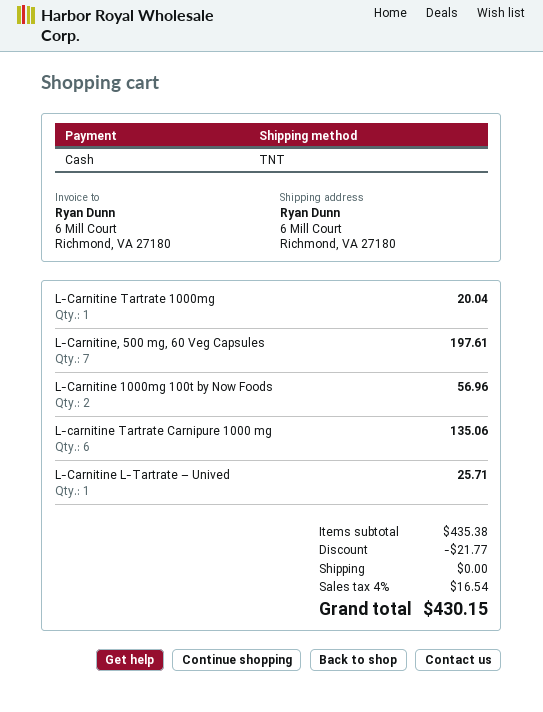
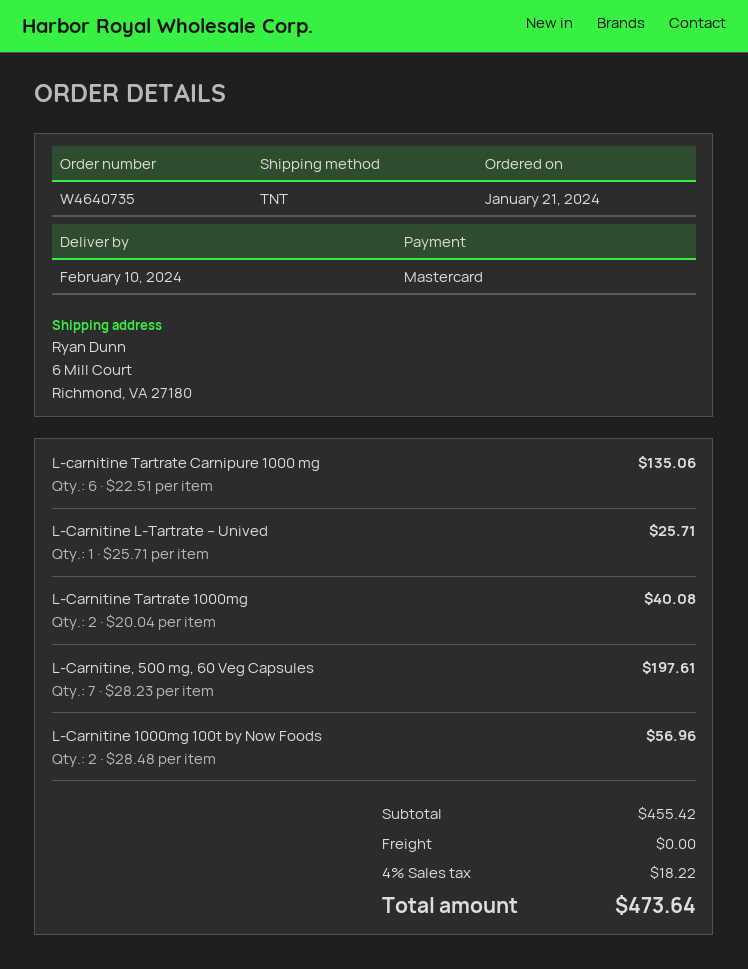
payment method: cash -> Mastercard
L-Carnitine Tartrate 1000mg: 1 for 20.04 -> 2 for 40.08
subtotal: 435.38 -> 455.42
discount: 21.77 -> none
tax: 4% = 16.54 -> 4% = 18.22
total: 430.15 -> 473.64

